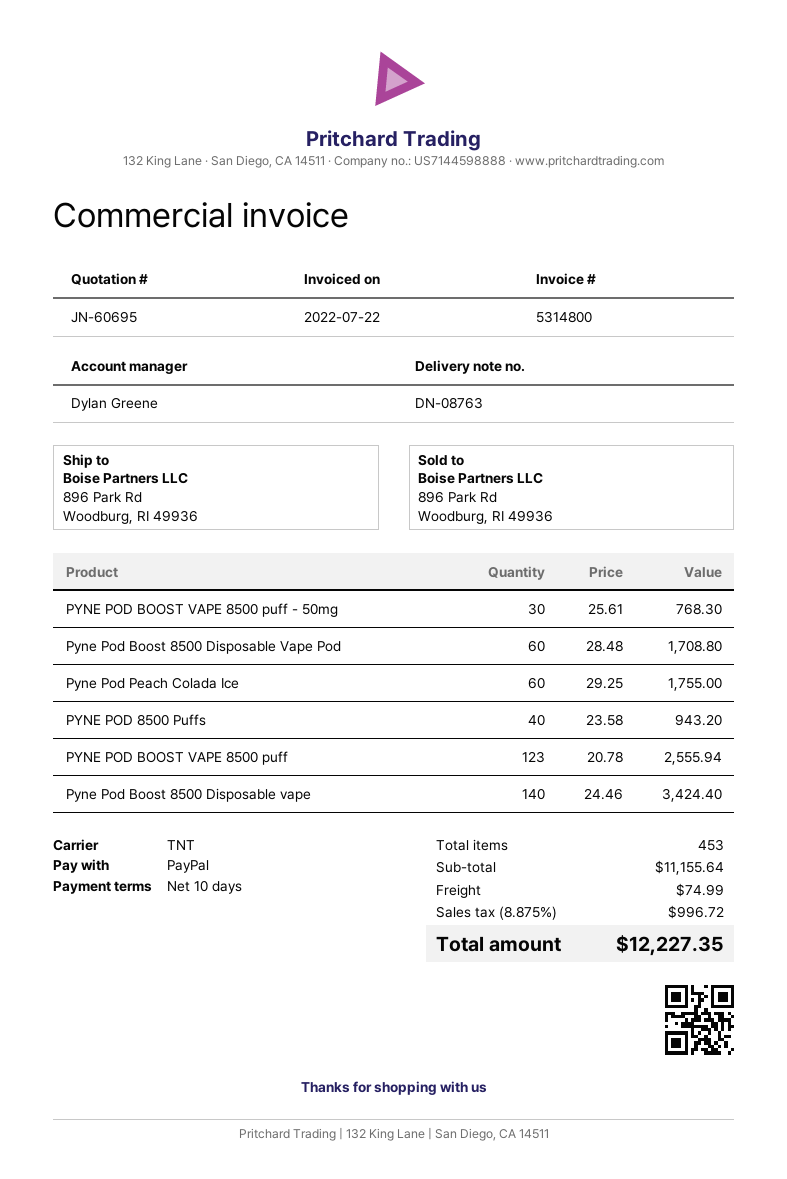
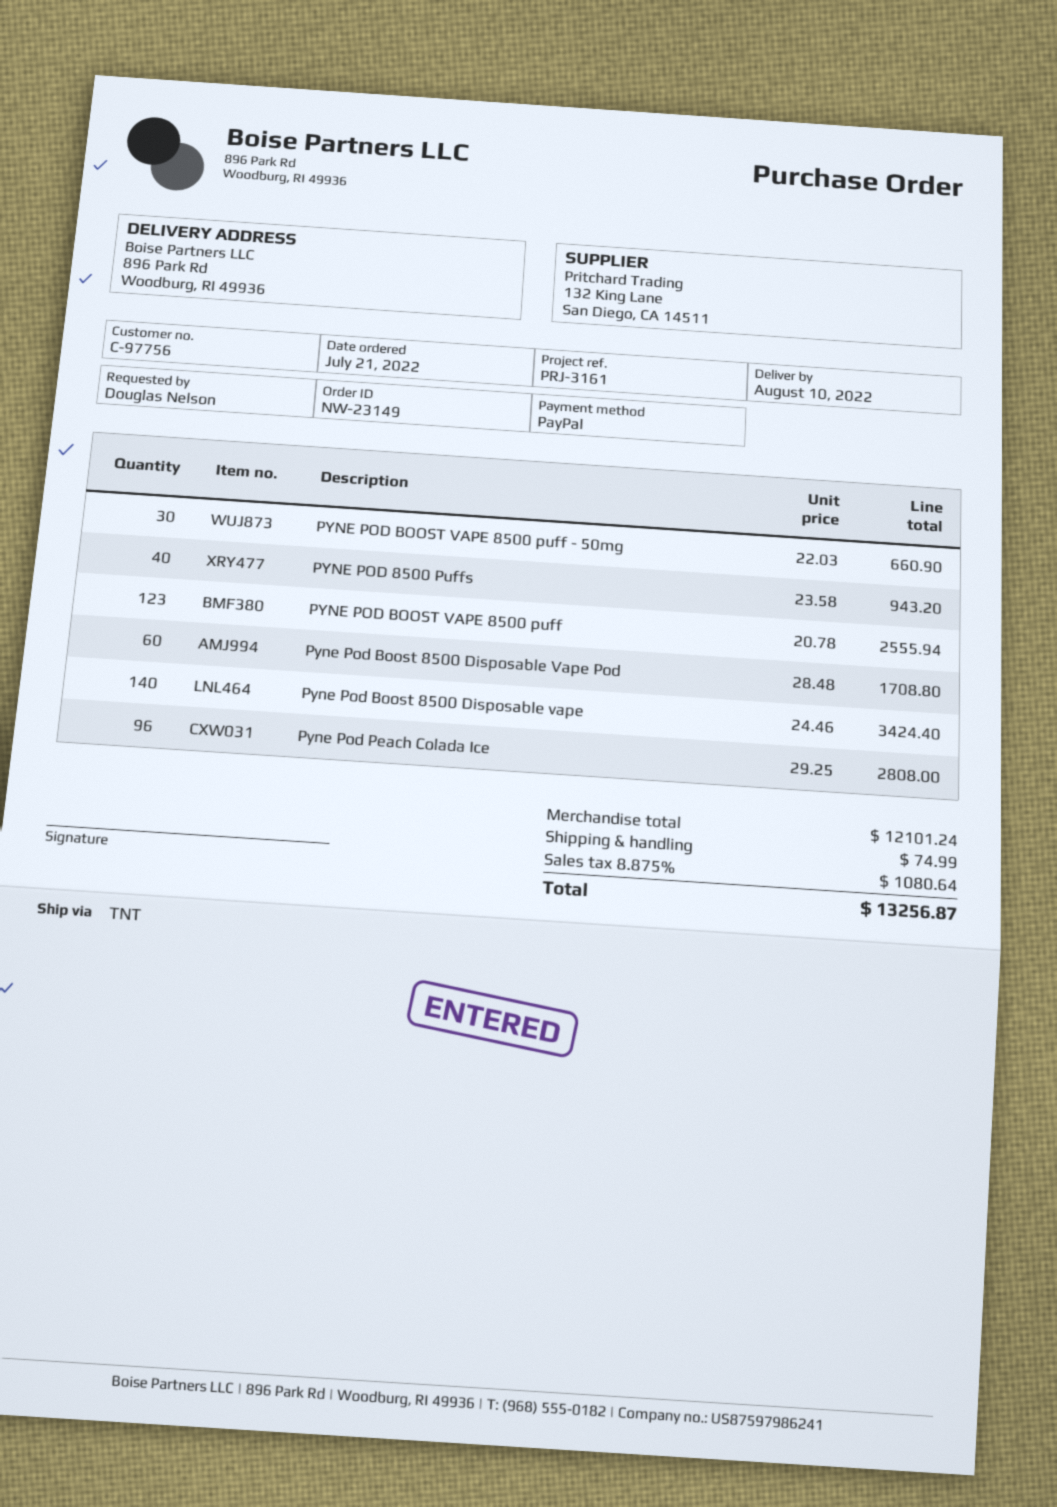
PYNE POD BOOST VAPE 8500 puff - 50mg: 30 x 25.61 = 768.30 -> 30 x 22.03 = 660.90
Pyne Pod Peach Colada Ice: 60 x 29.25 = 1755.00 -> 96 x 29.25 = 2808.00
subtotal: 11155.64 -> 12101.24
tax: 8.875% = 996.72 -> 8.875% = 1080.64
total: 12227.35 -> 13256.87

